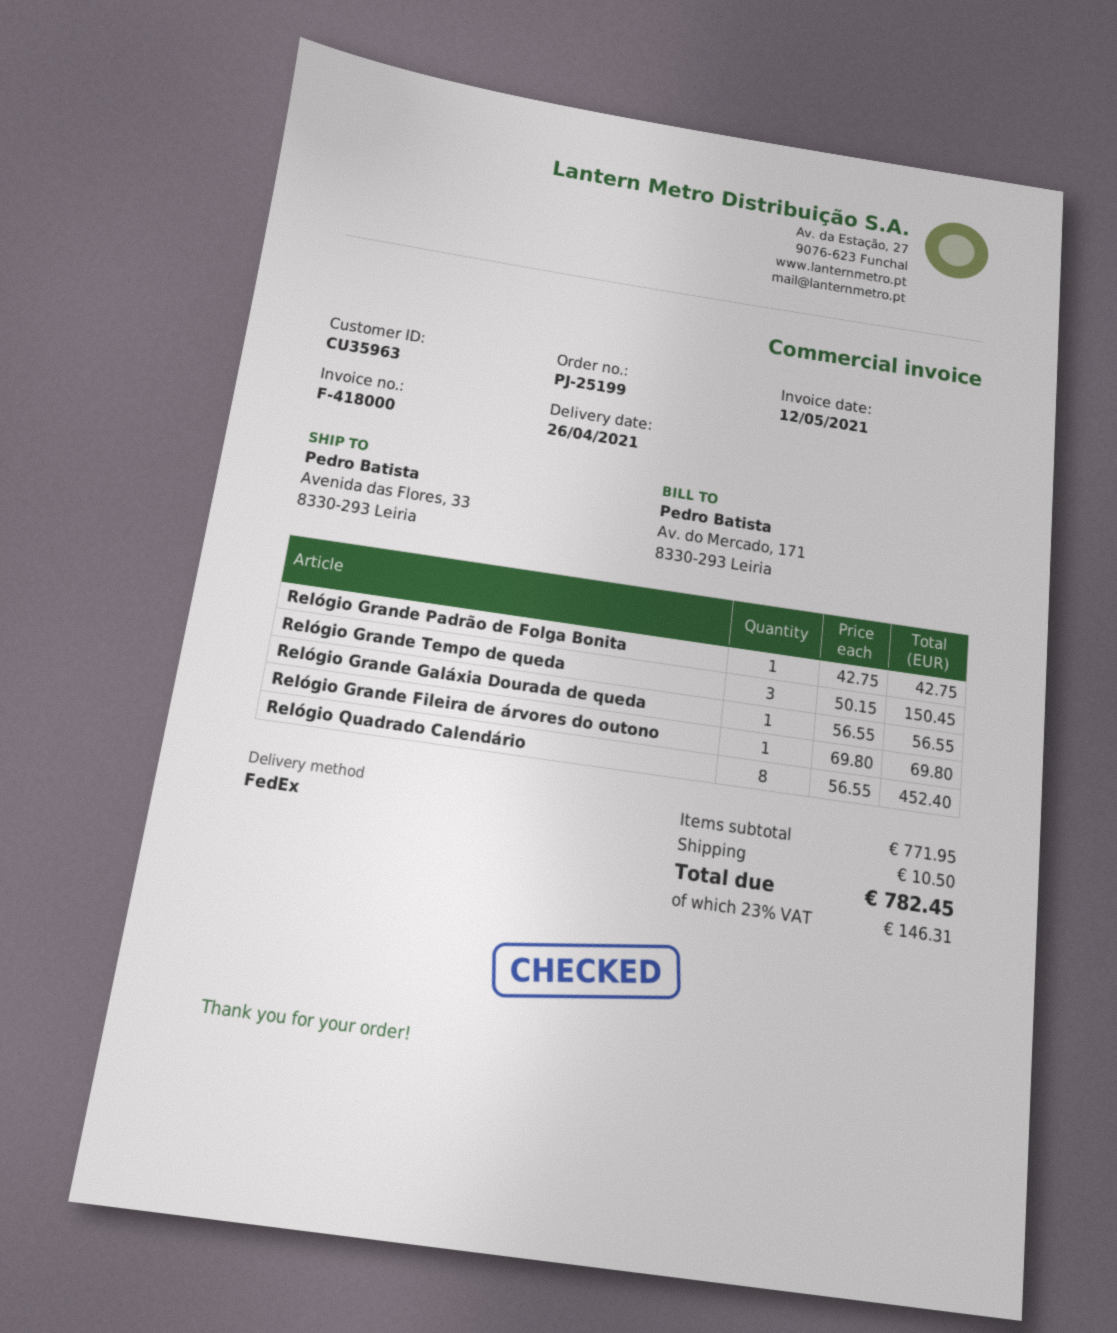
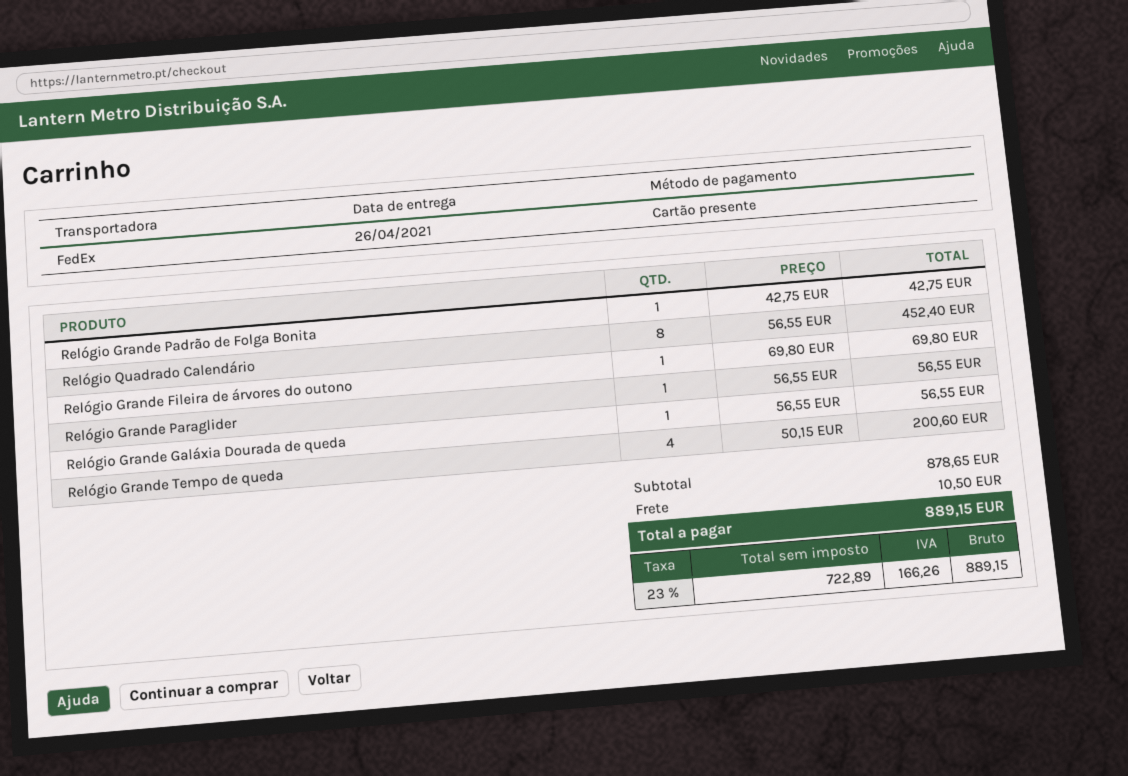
Relógio Grande Tempo de queda: 3 x 50.15 = 150.45 -> 4 x 50.15 = 200.60
Relógio Grande Paraglider: none -> 1 x 56.55 = 56.55
subtotal: 771.95 -> 878.65
tax: 23% = 146.31 -> 23% = 166.26
total: 782.45 -> 889.15

